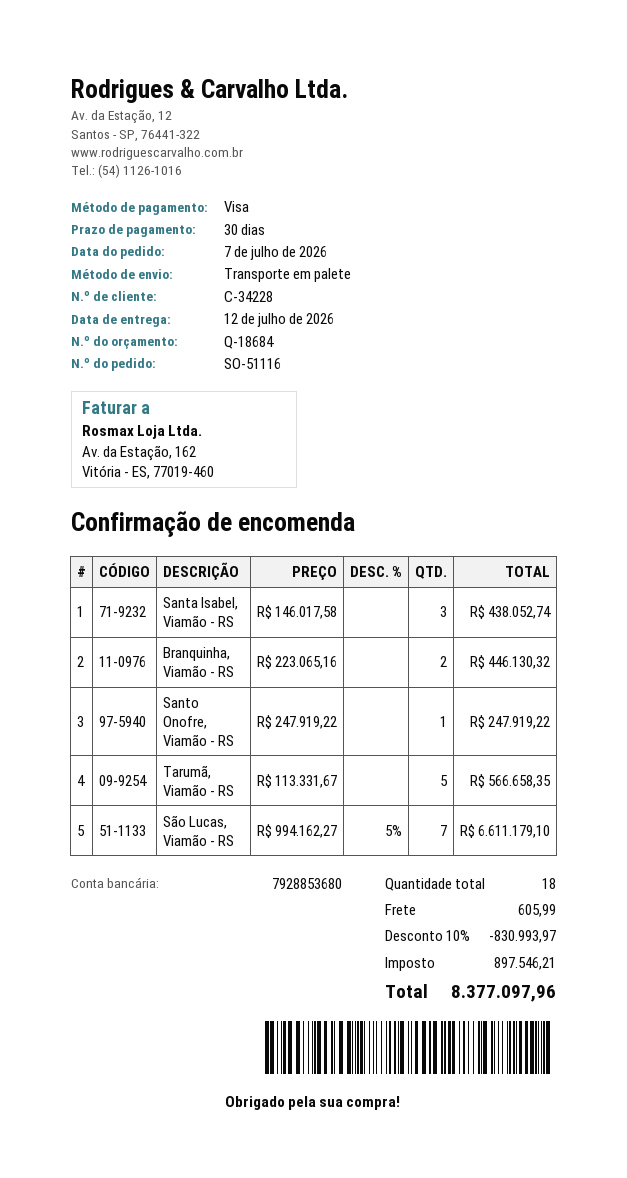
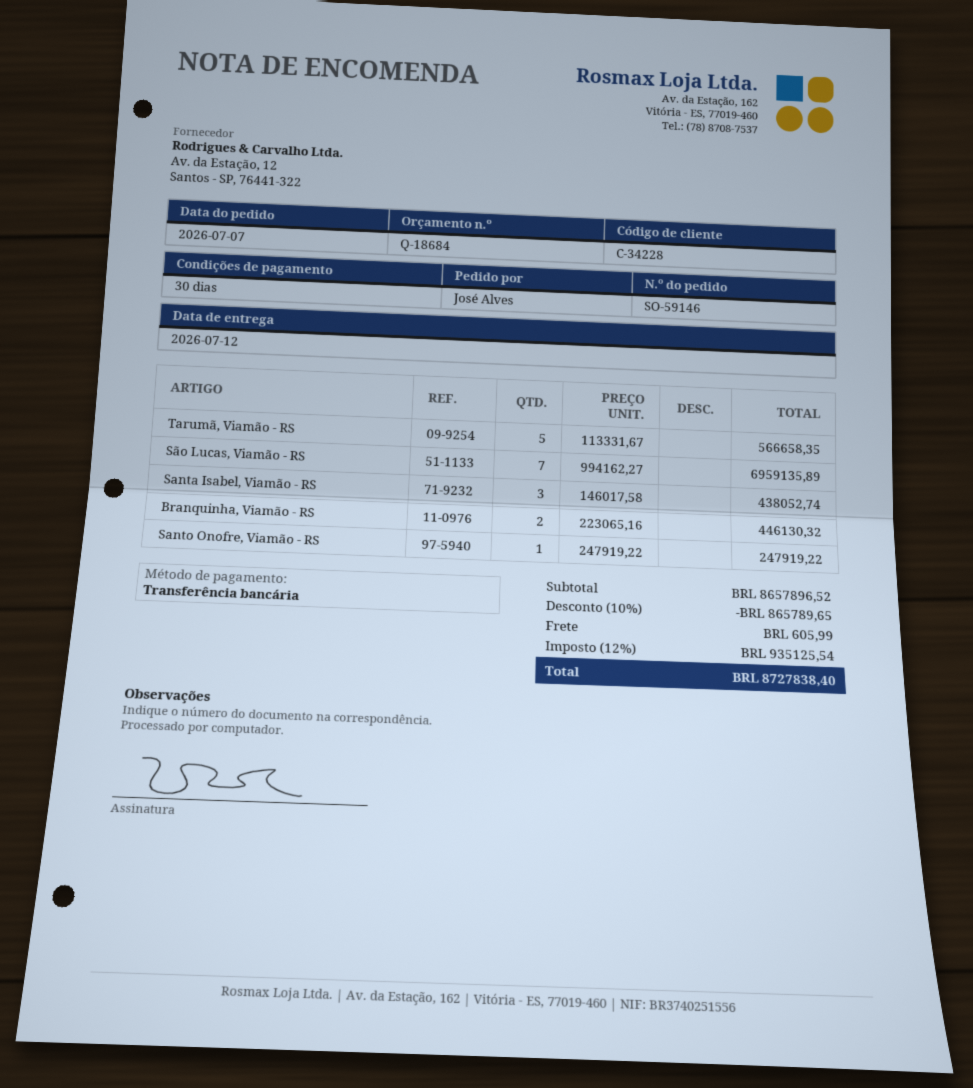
order number: SO-51116 -> SO-59146
payment method: Visa -> bank transfer
São Lucas, Viamão - RS: 7 x 994162.27 - 5% = 6611179.10 -> 7 x 994162.27 = 6959135.89
discount: 10% = 830993.97 -> 10% = 865789.65
tax: 897546.21 -> 935125.54
total: 8377097.96 -> 8727838.40

